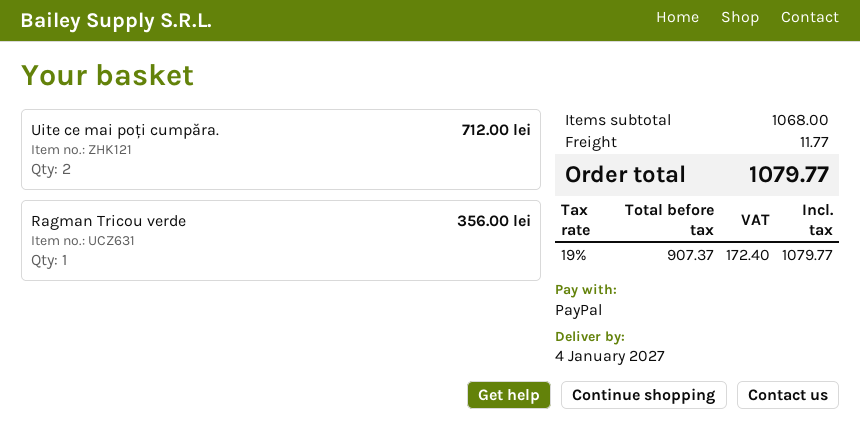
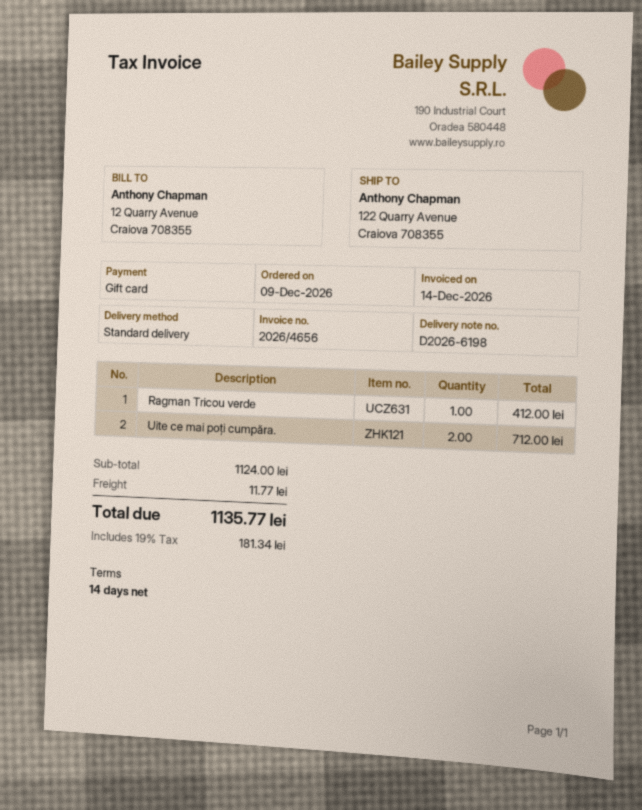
payment method: PayPal -> gift card
Ragman Tricou verde: 1 for 356.00 -> 1 for 412.00
subtotal: 1068.00 -> 1124.00
tax: 19% = 172.40 -> 19% = 181.34
total: 1079.77 -> 1135.77

